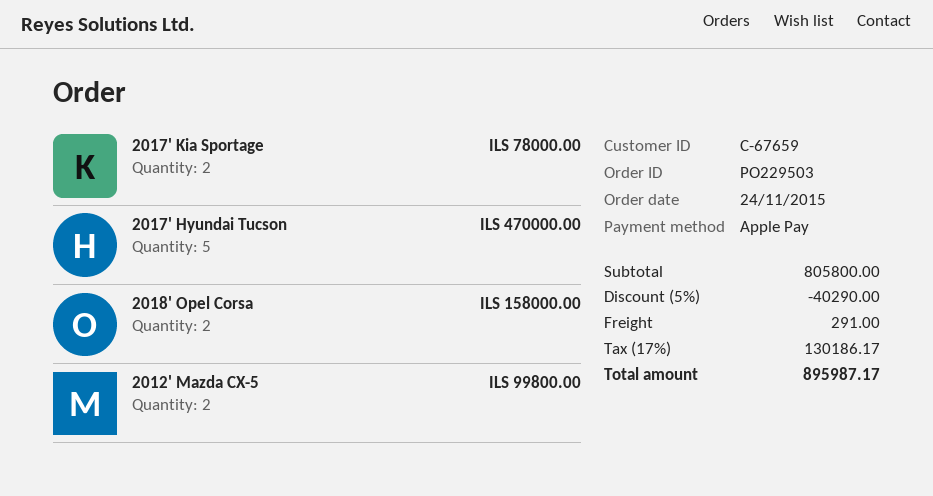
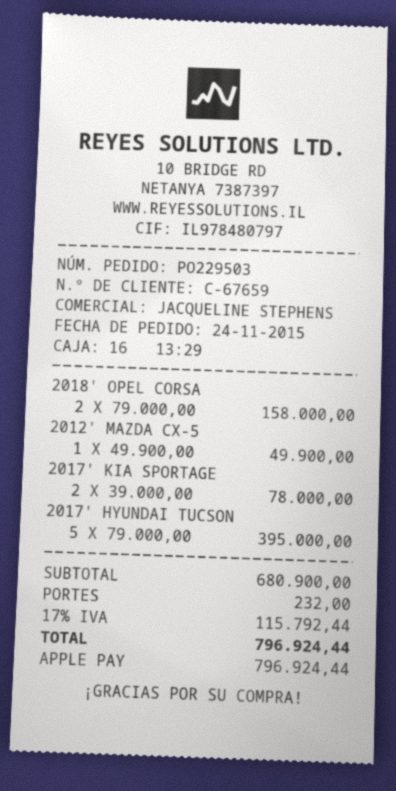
2017' Hyundai Tucson: 5 for 470000.00 -> 5 for 395000.00
2012' Mazda CX-5: 2 for 99800.00 -> 1 for 49900.00
subtotal: 805800.00 -> 680900.00
discount: 5% = 40290.00 -> none
shipping: 291.00 -> 232.00
tax: 17% = 130186.17 -> 17% = 115792.44
total: 895987.17 -> 796924.44

